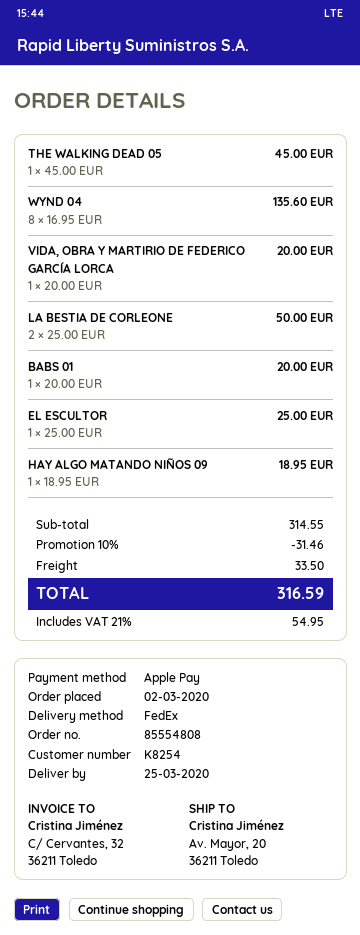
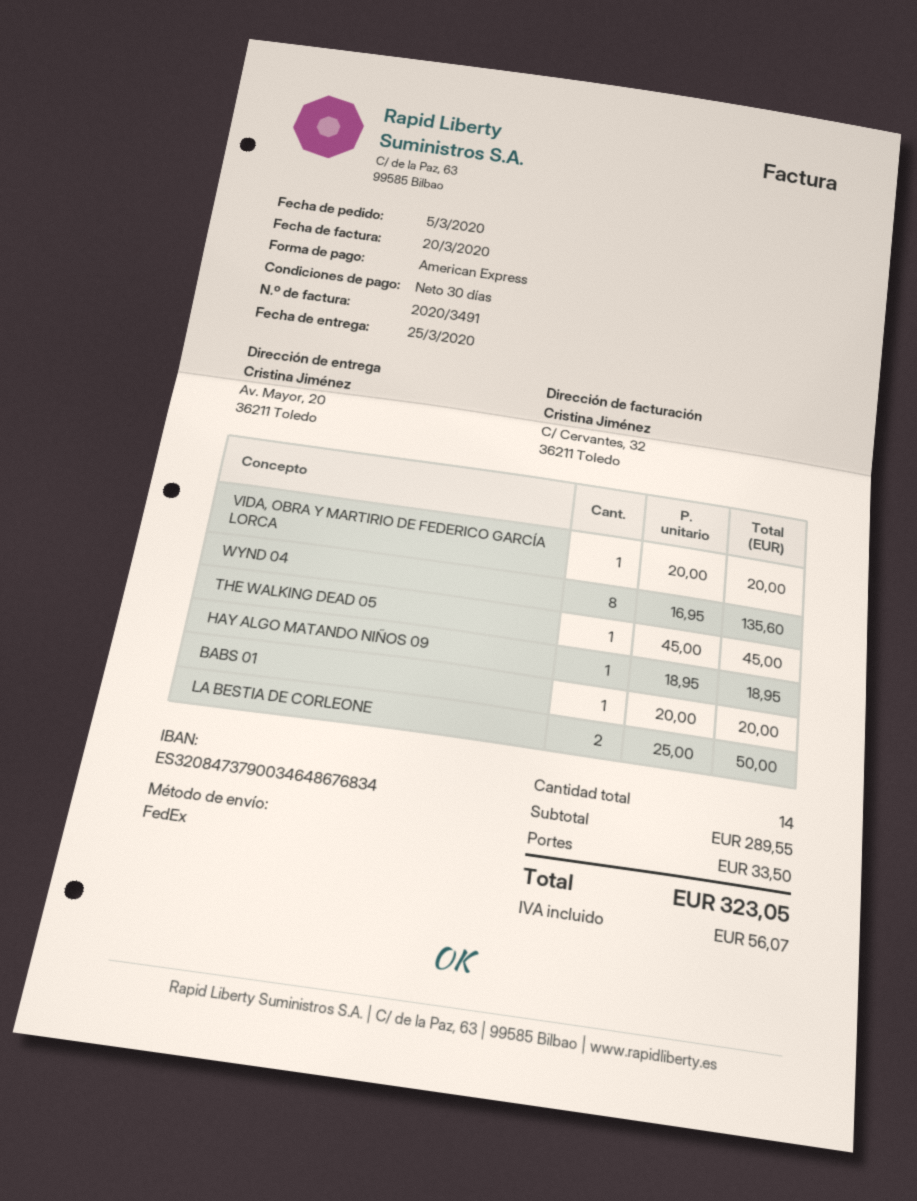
order date: 2020-03-02 -> 2020-03-05
payment method: Apple Pay -> American Express
EL ESCULTOR: 1 x 25.00 = 25.00 -> none
subtotal: 314.55 -> 289.55
discount: 10% = 31.46 -> none
tax: 54.95 -> 56.07
total: 316.59 -> 323.05

